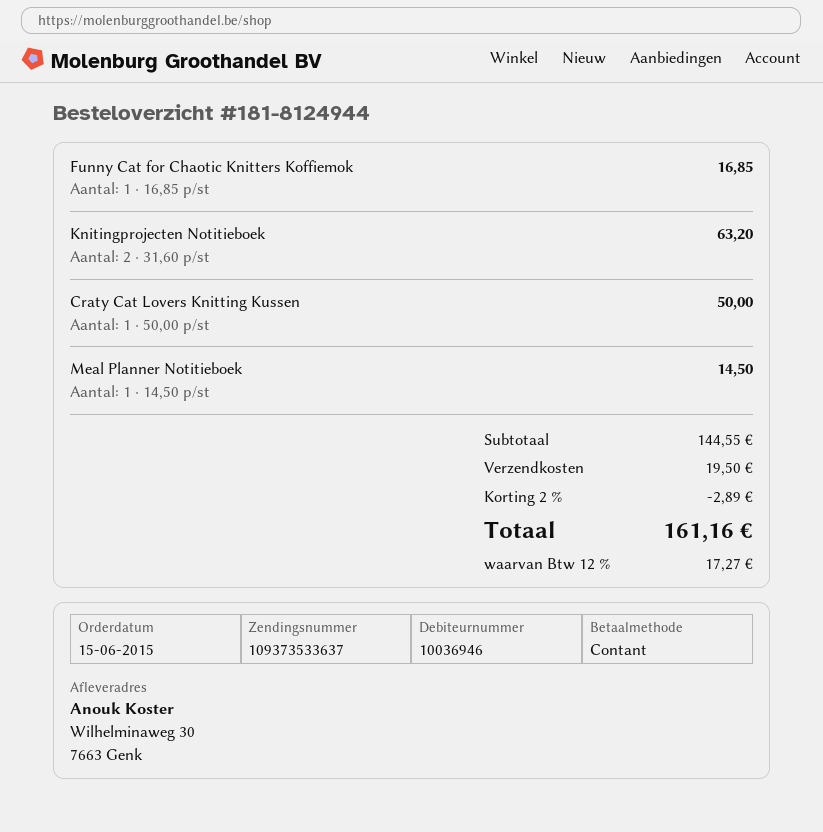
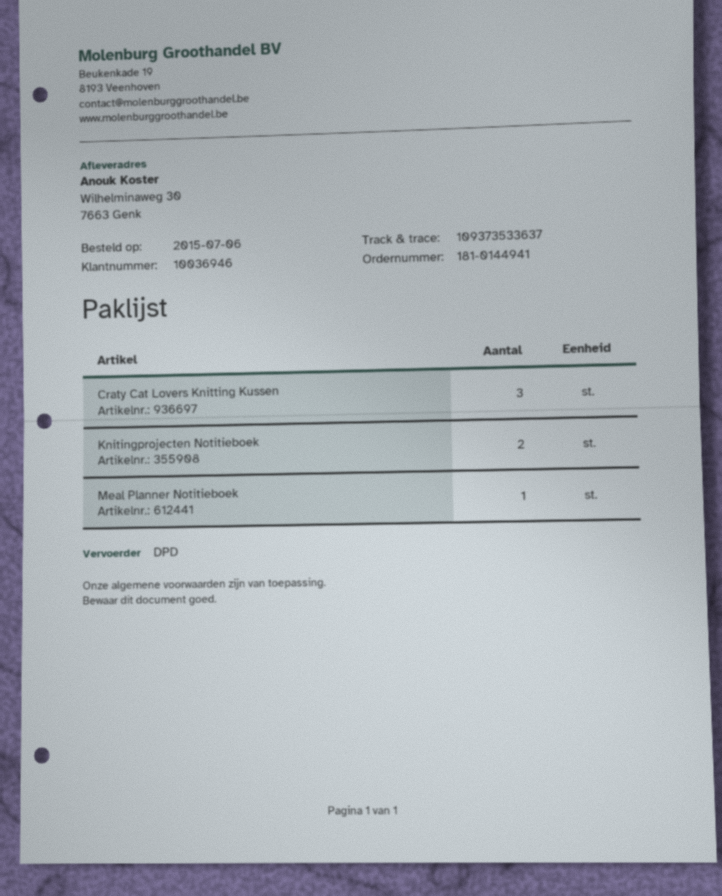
order number: 181-8124944 -> 181-0144941
order date: 2015-06-15 -> 2015-07-06
Funny Cat for Chaotic Knitters Koffiemok: 1 -> none
Craty Cat Lovers Knitting Kussen: 1 -> 3

